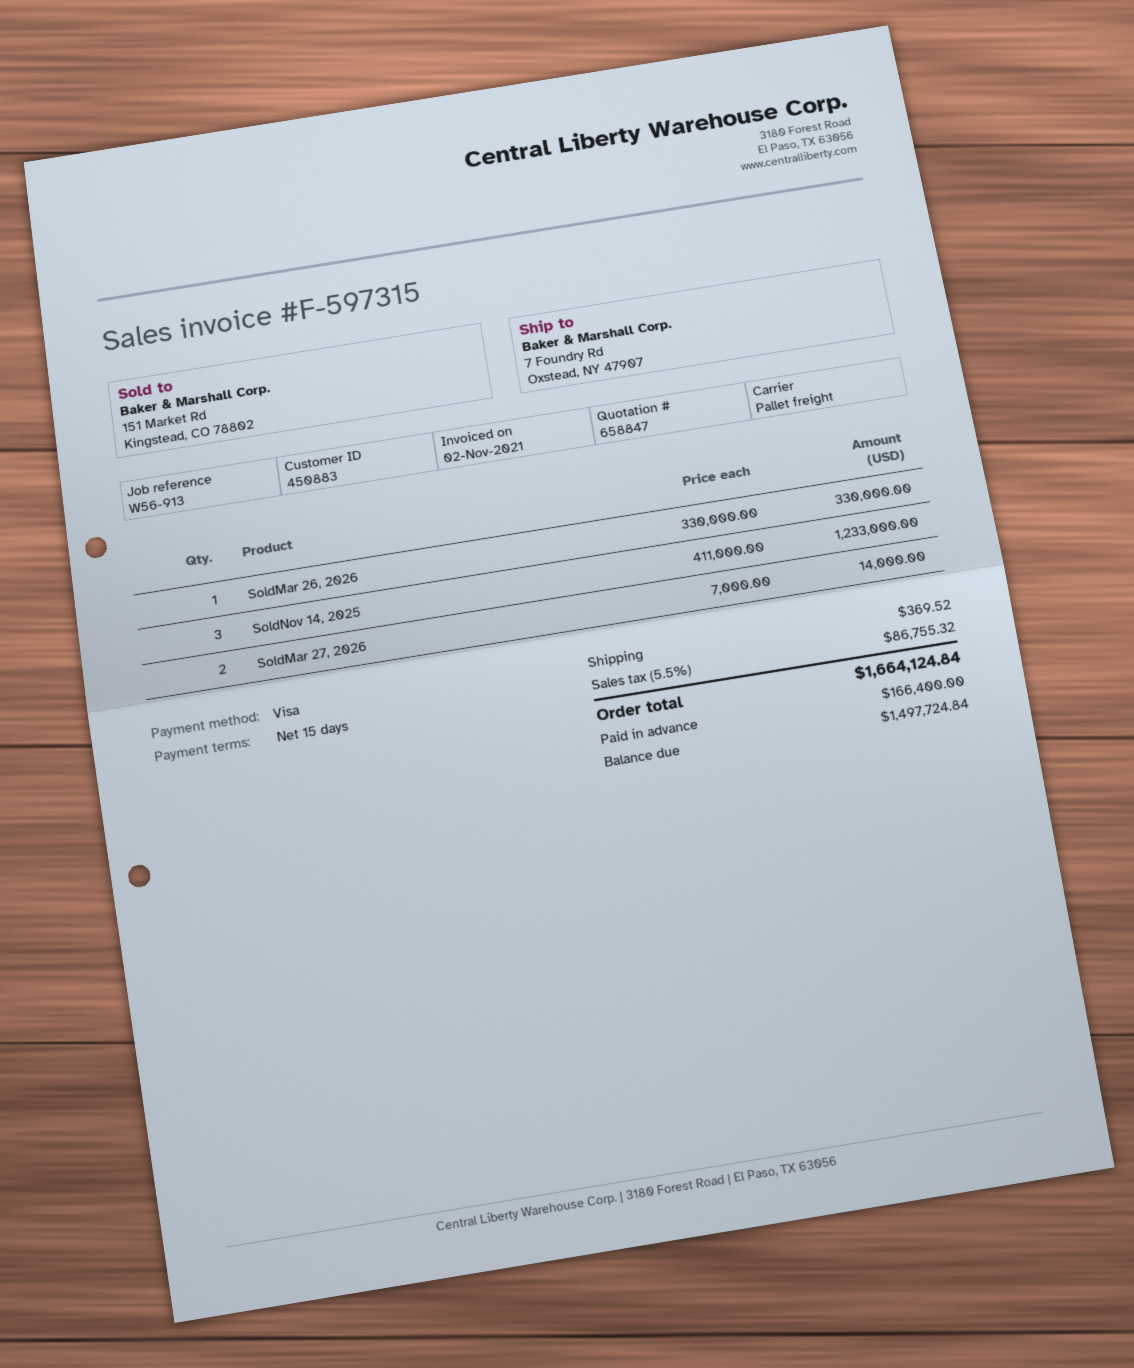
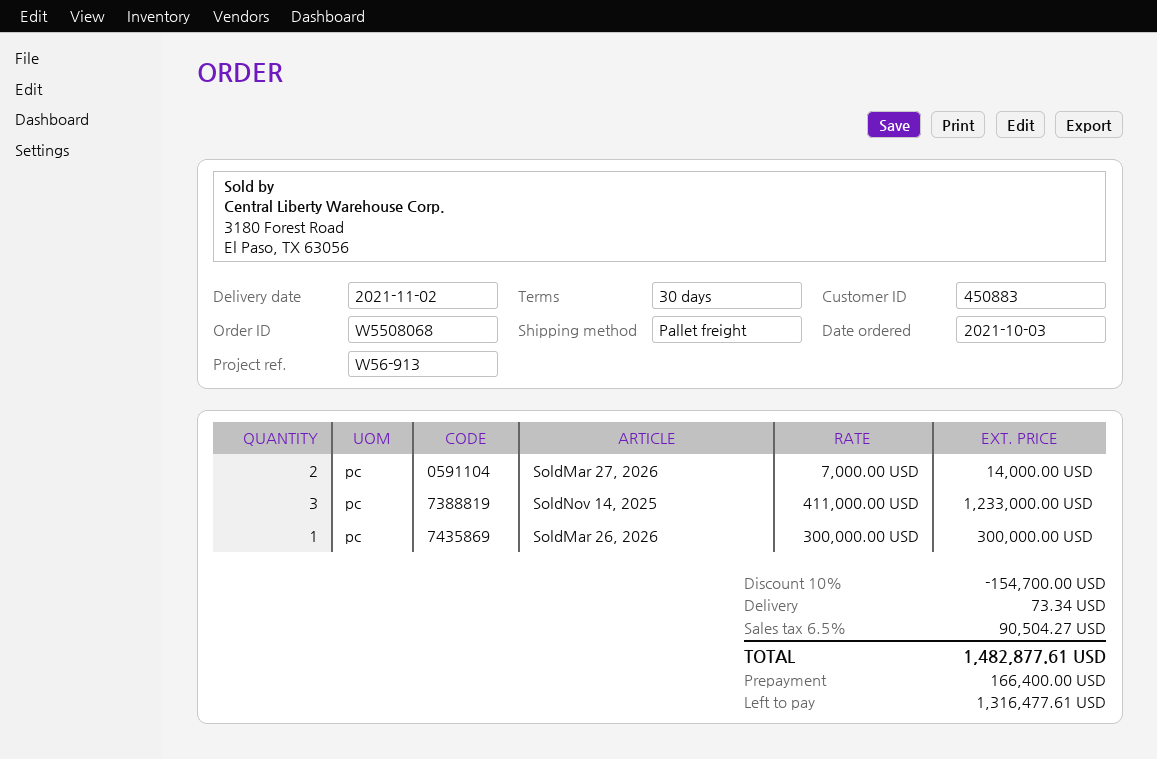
payment terms: 15 days -> 30 days
SoldMar 26, 2026: 1 x 330000.00 = 330000.00 -> 1 x 300000.00 = 300000.00
discount: none -> 10% = 154700.00
shipping: 369.52 -> 73.34
tax: 5.5% = 86755.32 -> 6.5% = 90504.27
total: 1664124.84 -> 1482877.61
balance: 1497724.84 -> 1316477.61

